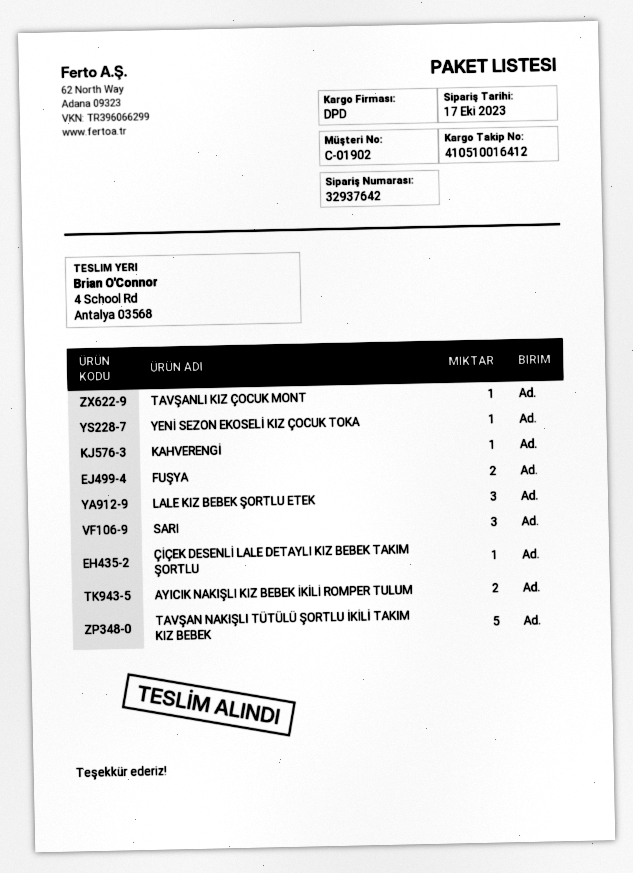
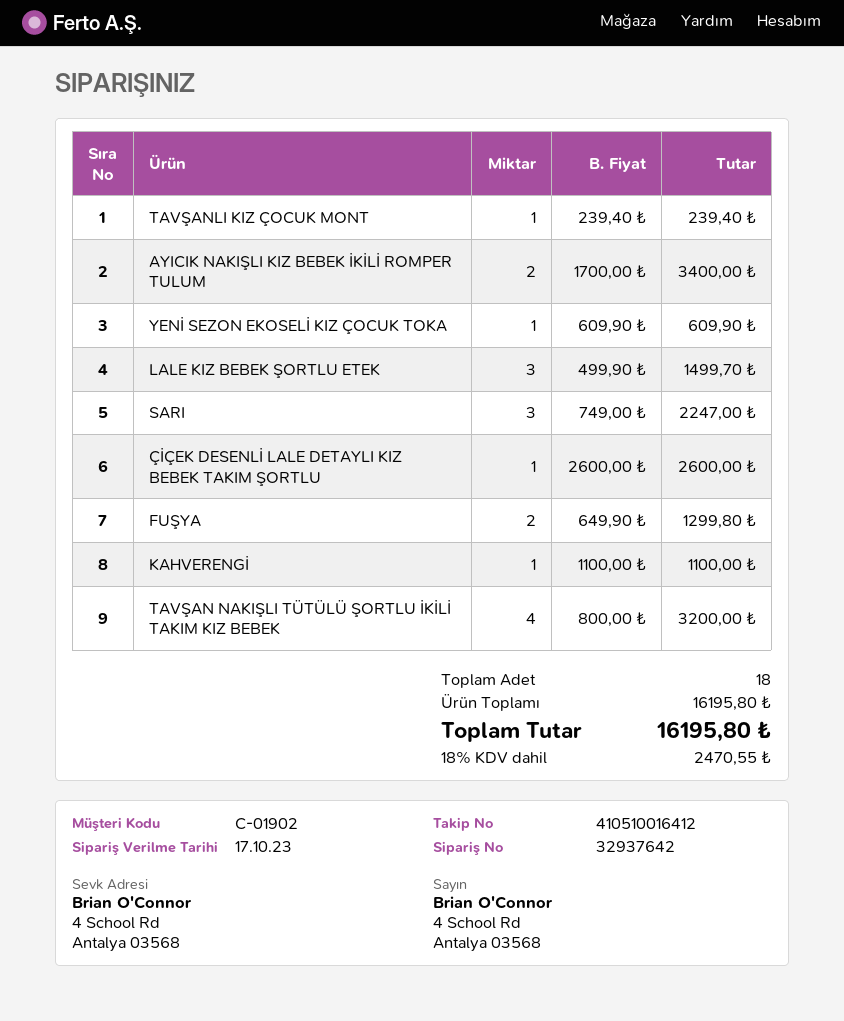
TAVŞAN NAKIŞLI TÜTÜLÜ ŞORTLU İKİLİ TAKIM KIZ BEBEK: 5 -> 4

